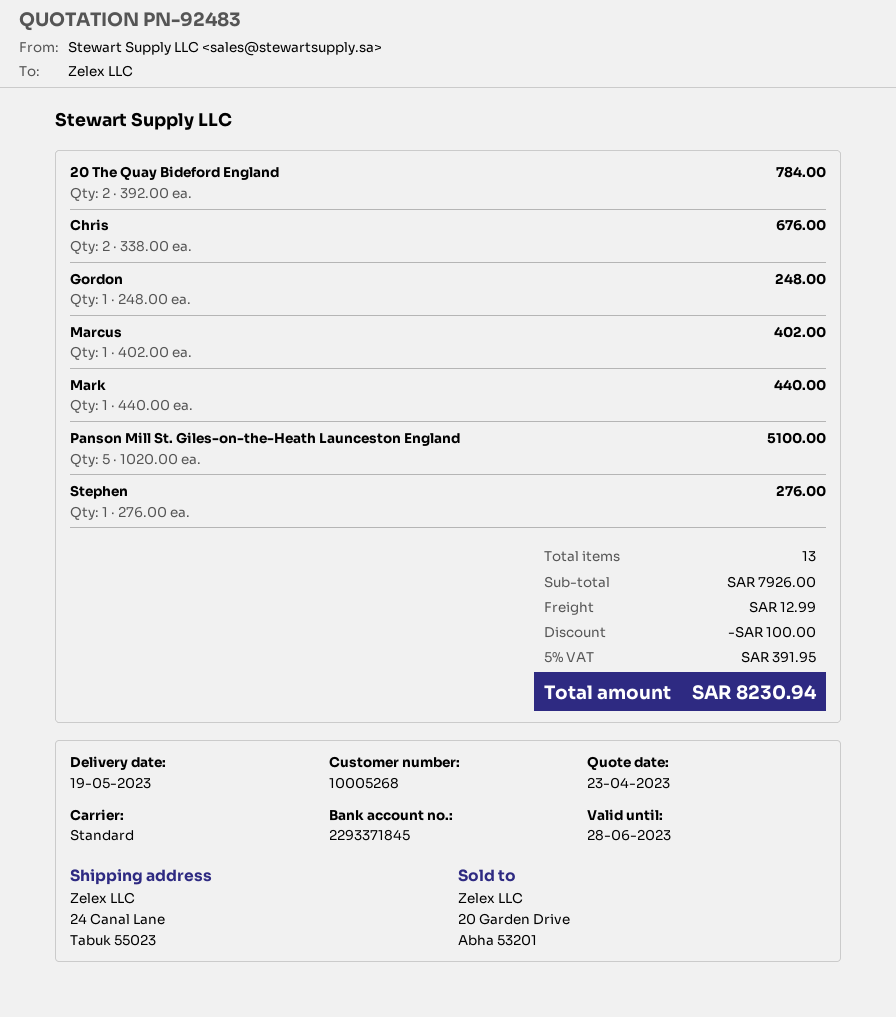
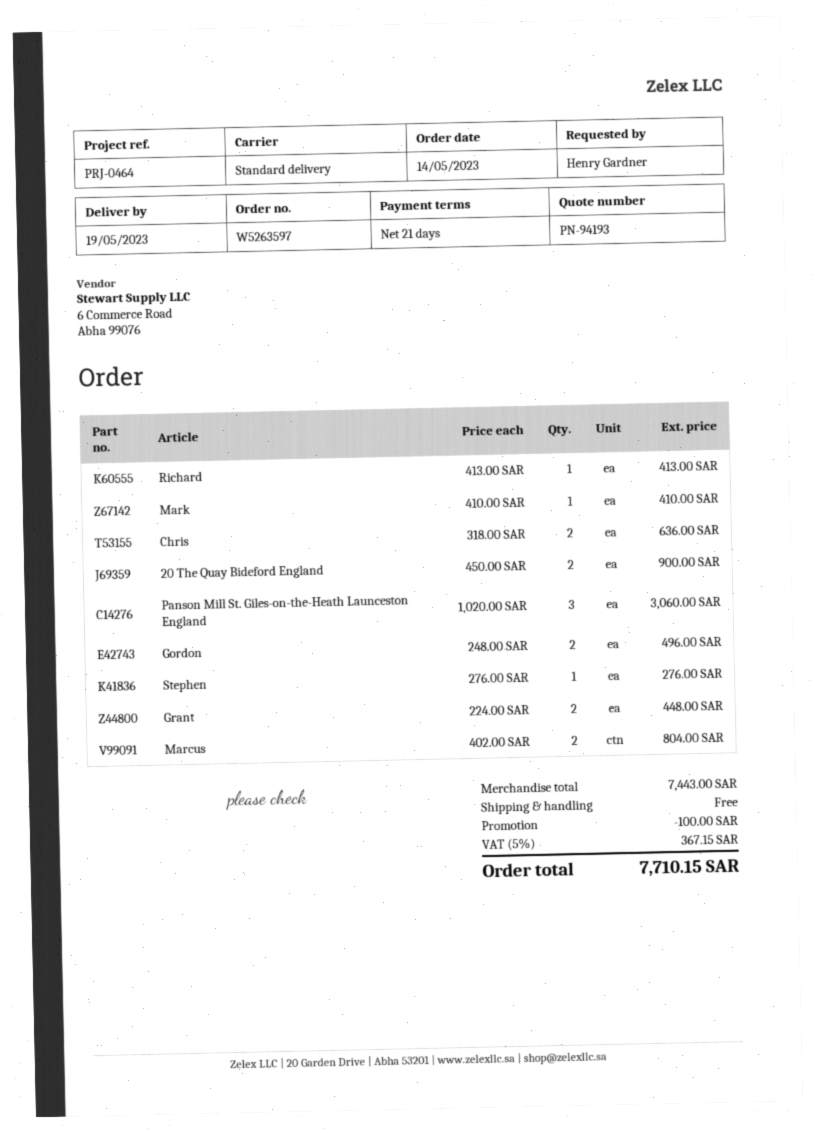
quote number: PN-92483 -> PN-94193
20 The Quay Bideford England: 2 x 392.00 = 784.00 -> 2 x 450.00 = 900.00
Chris: 2 x 338.00 = 676.00 -> 2 x 318.00 = 636.00
Gordon: 1 x 248.00 = 248.00 -> 2 x 248.00 = 496.00
Marcus: 1 x 402.00 = 402.00 -> 2 x 402.00 = 804.00
Mark: 1 x 440.00 = 440.00 -> 1 x 410.00 = 410.00
Panson Mill St. Giles-on-the-Heath Launceston England: 5 x 1020.00 = 5100.00 -> 3 x 1020.00 = 3060.00
Richard: none -> 1 x 413.00 = 413.00
Grant: none -> 2 x 224.00 = 448.00
subtotal: 7926.00 -> 7443.00
shipping: 12.99 -> 0.00
tax: 5% = 391.95 -> 5% = 367.15
total: 8230.94 -> 7710.15

